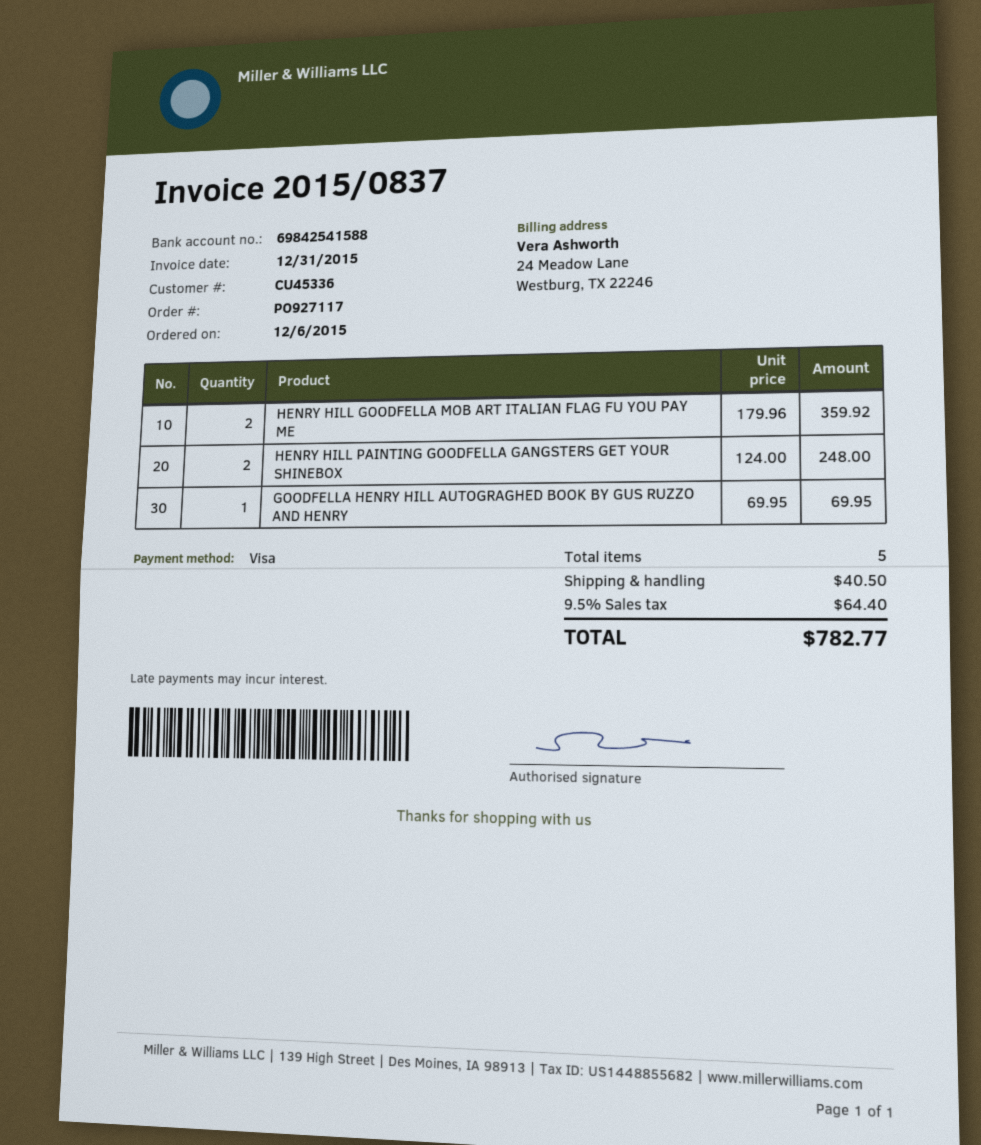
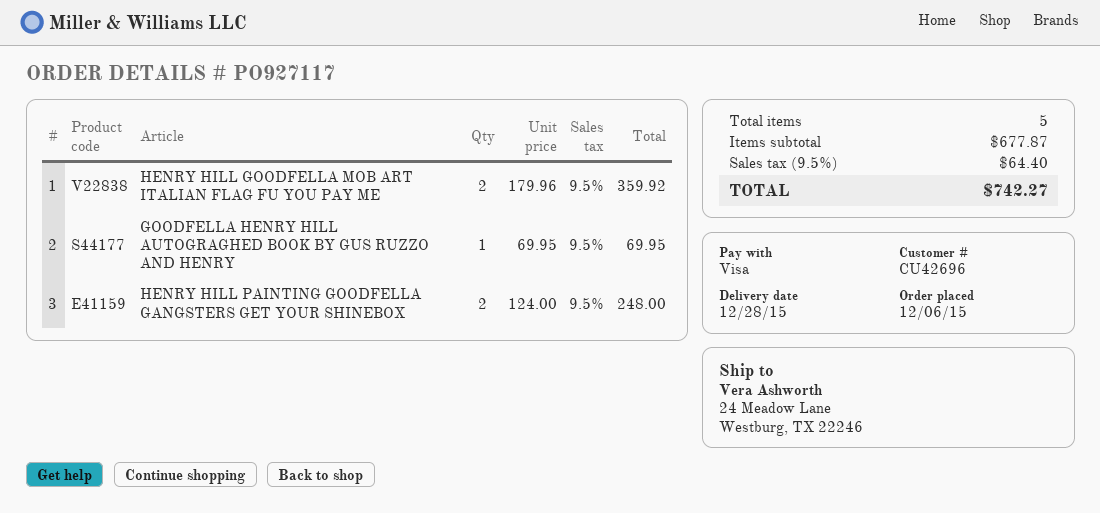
customer number: CU45336 -> CU42696
shipping: 40.50 -> none
total: 782.77 -> 742.27

